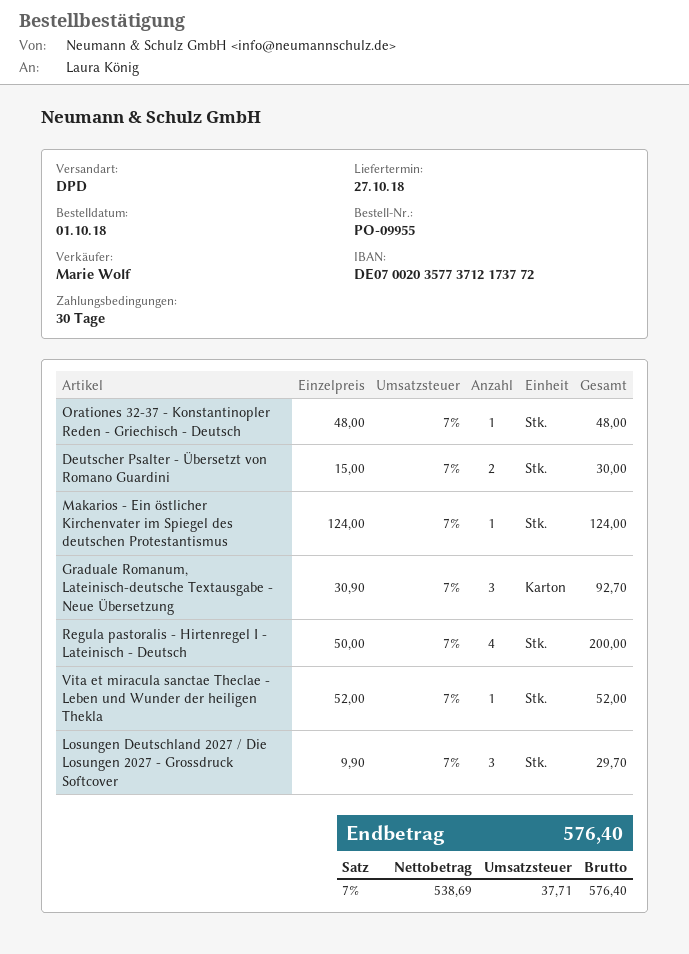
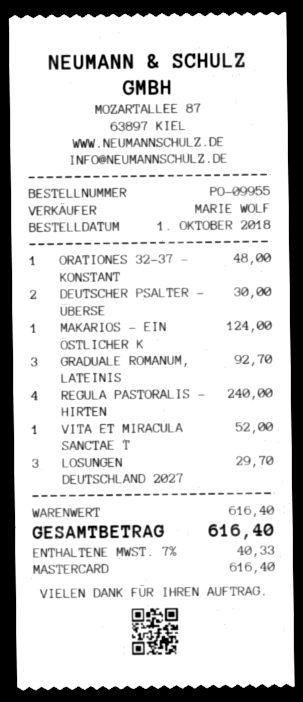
Regula pastoralis - Hirtenregel I - Lateinisch - Deutsch: 4 for 200.00 -> 4 for 240.00
tax: 7% = 37.71 -> 7% = 40.33
total: 576.40 -> 616.40

